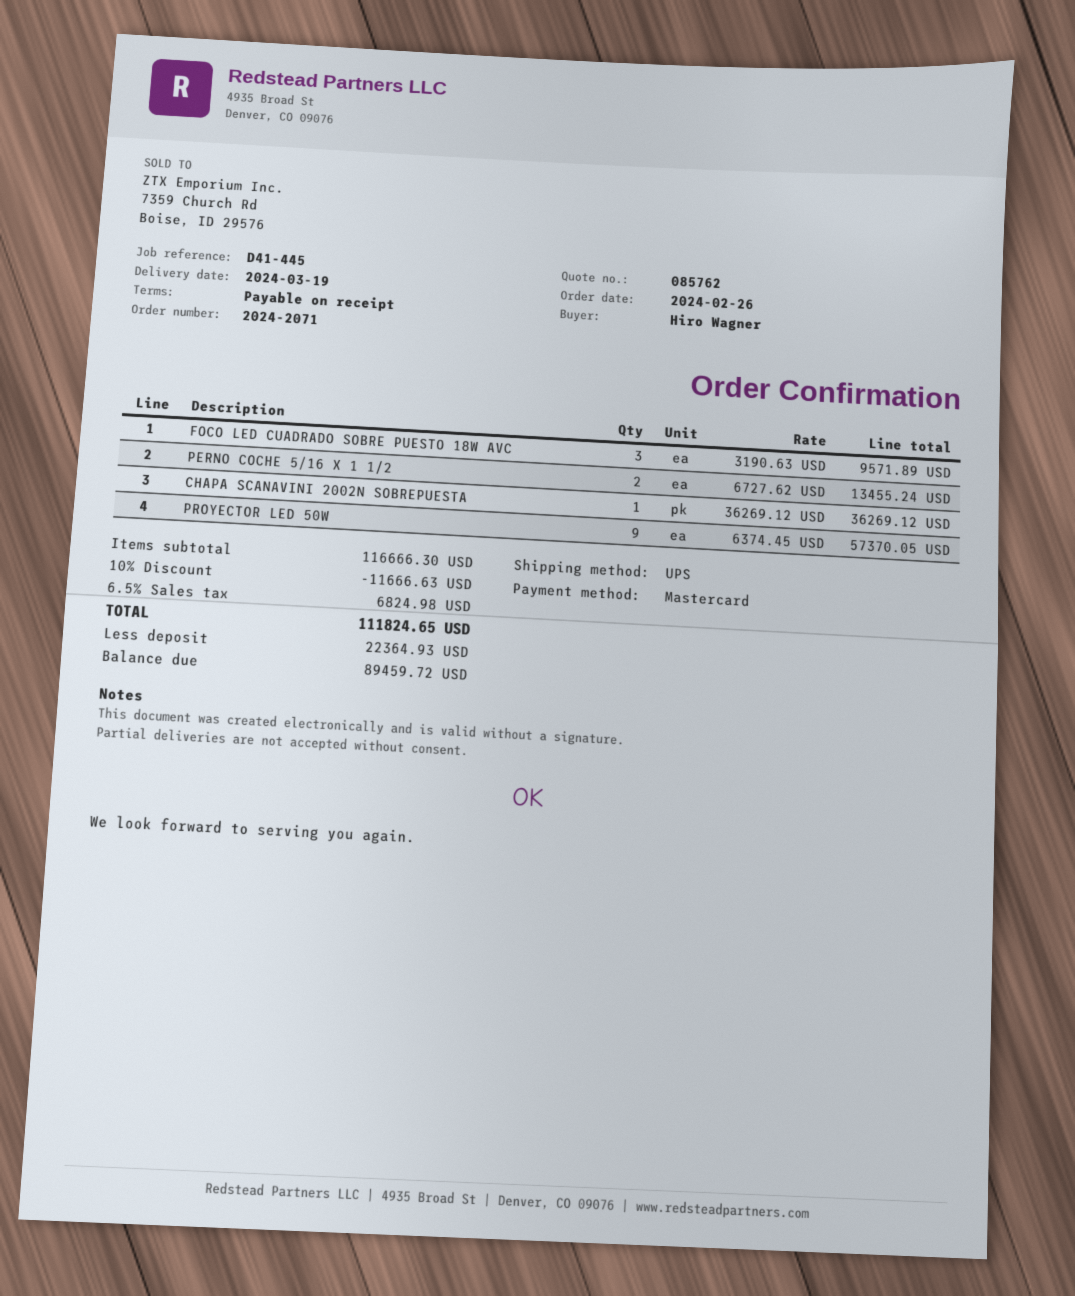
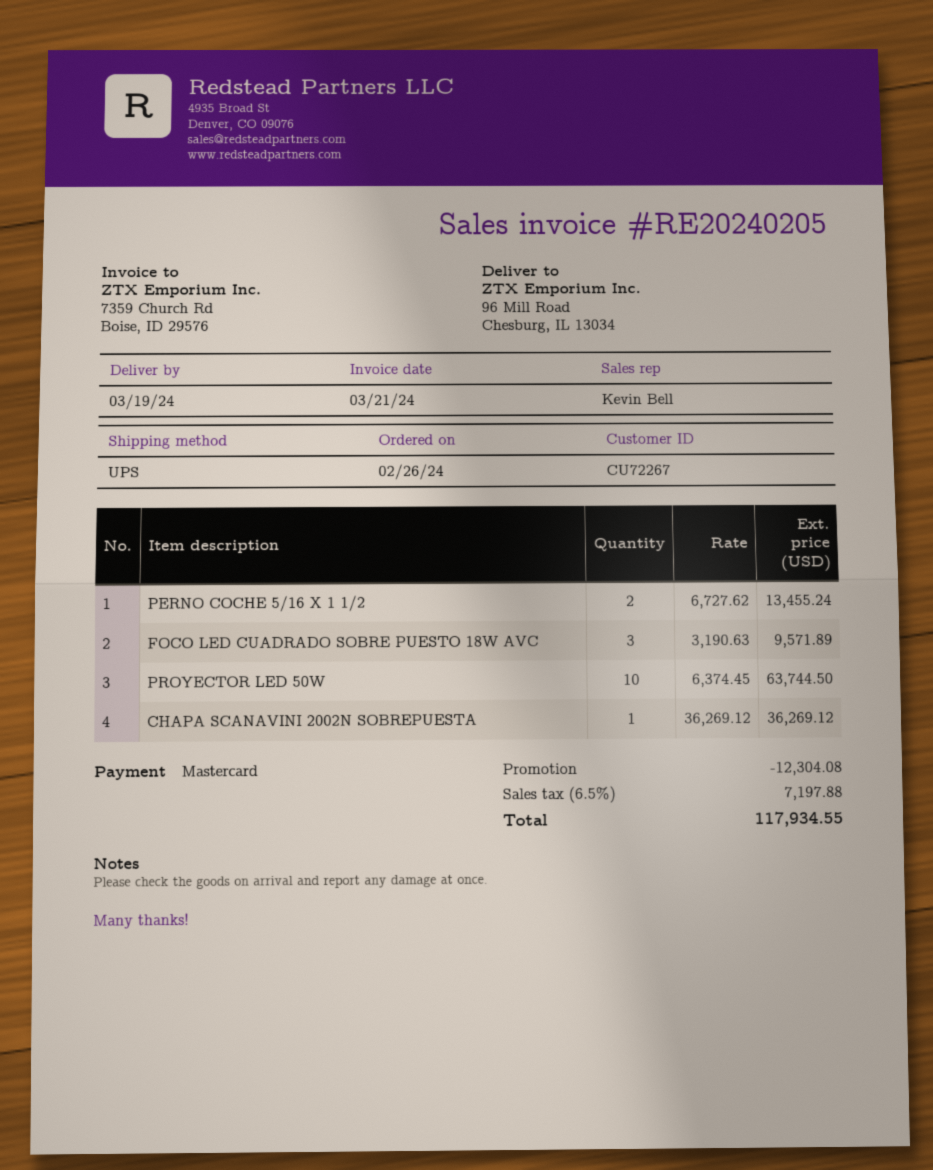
PROYECTOR LED 50W: 9 x 6374.45 = 57370.05 -> 10 x 6374.45 = 63744.50
discount: 11666.63 -> 12304.08
tax: 6.5% = 6824.98 -> 6.5% = 7197.88
total: 111824.65 -> 117934.55

